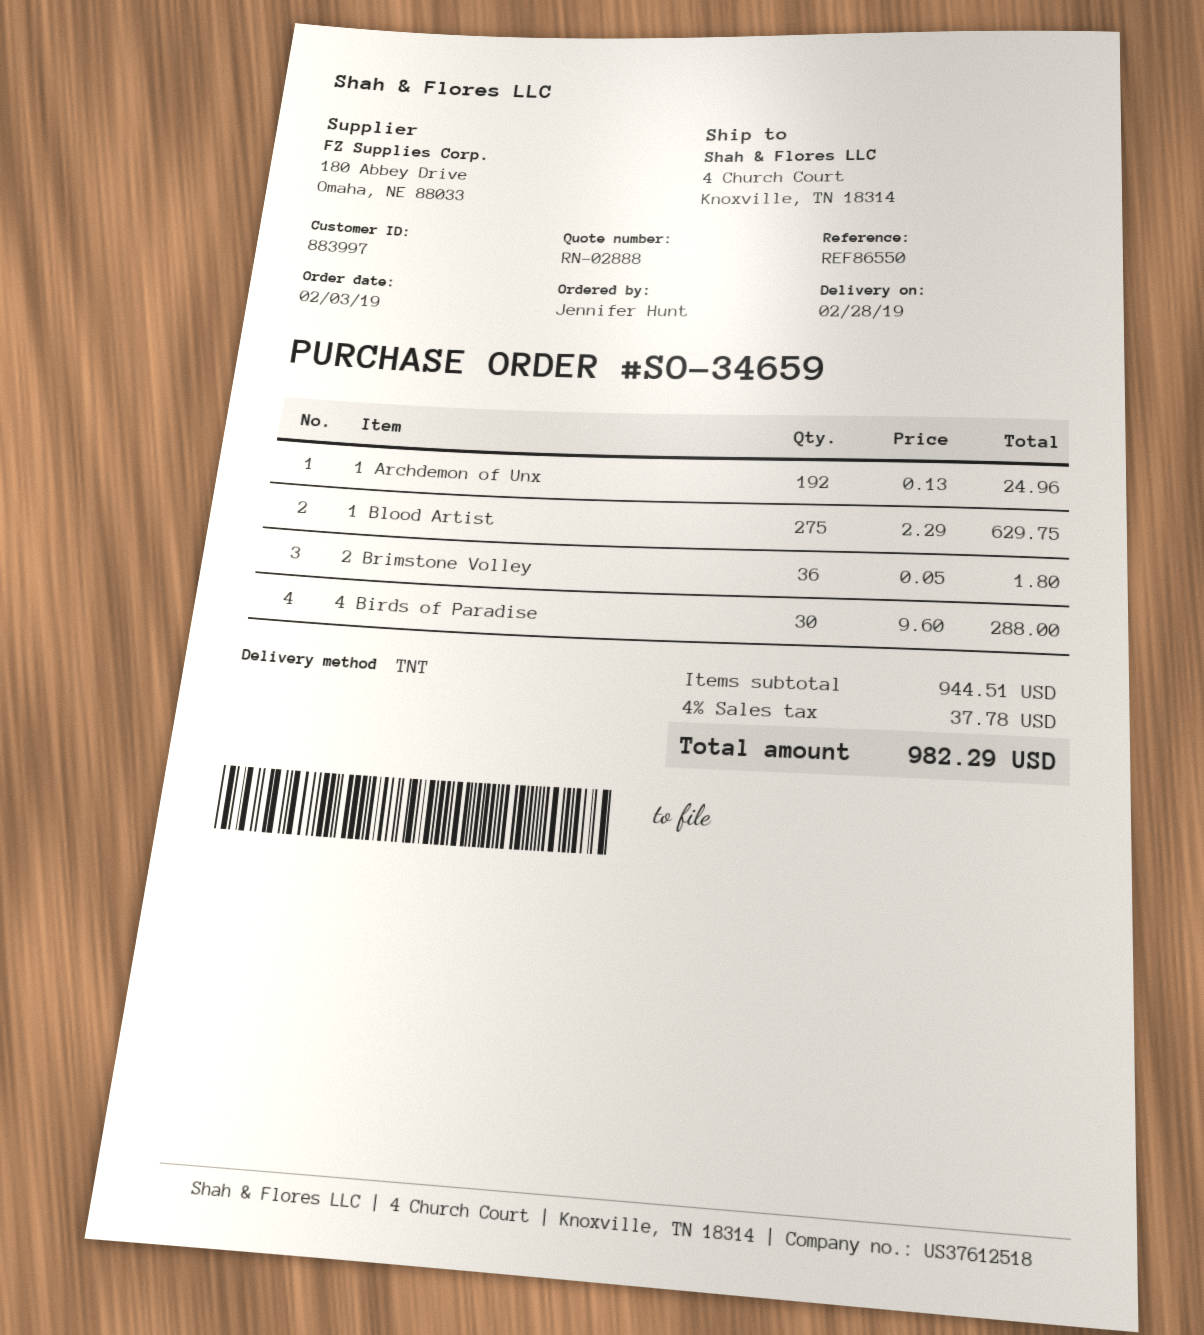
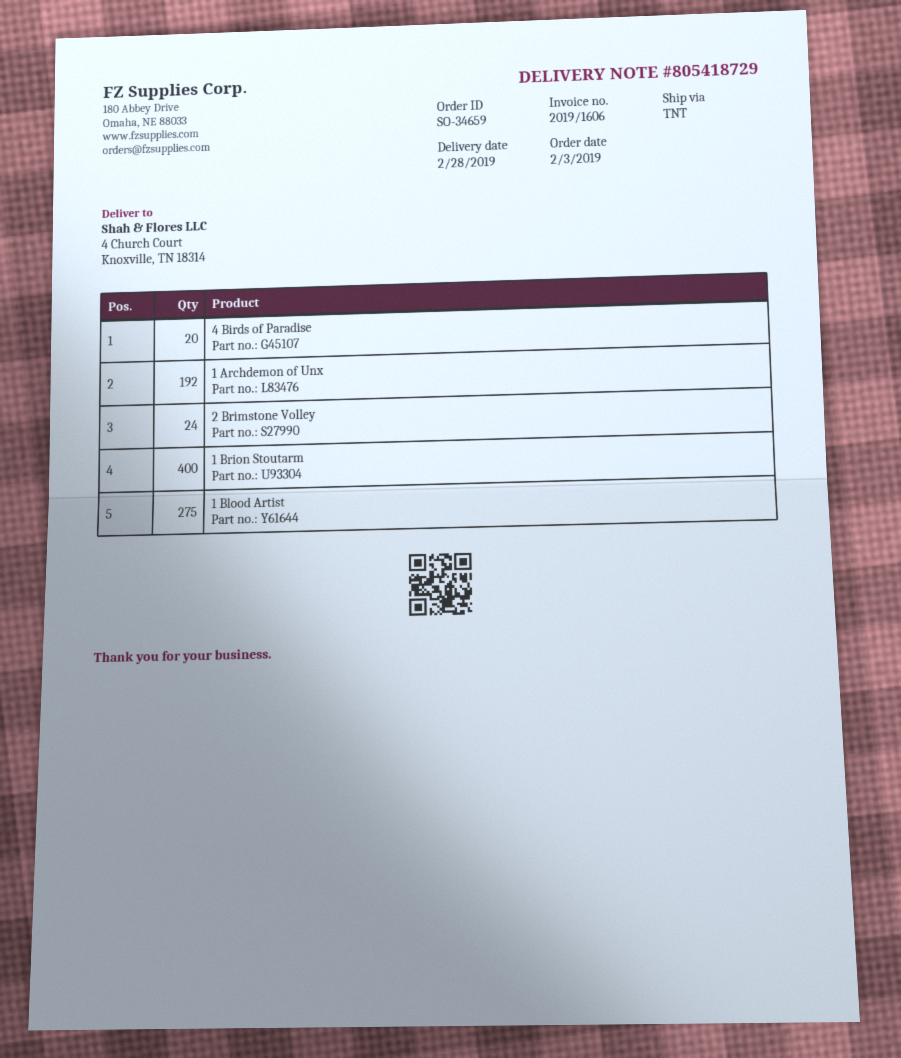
2 Brimstone Volley: 36 -> 24
4 Birds of Paradise: 30 -> 20
1 Brion Stoutarm: none -> 400

